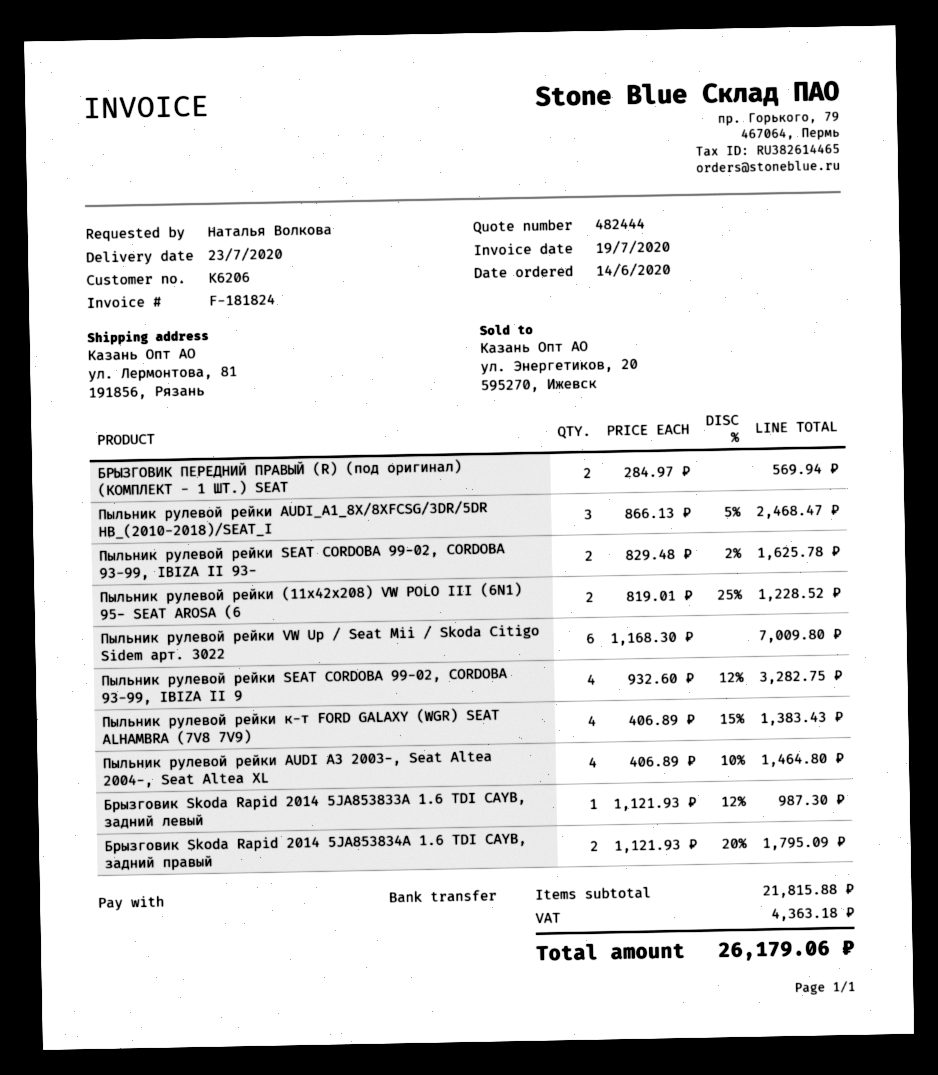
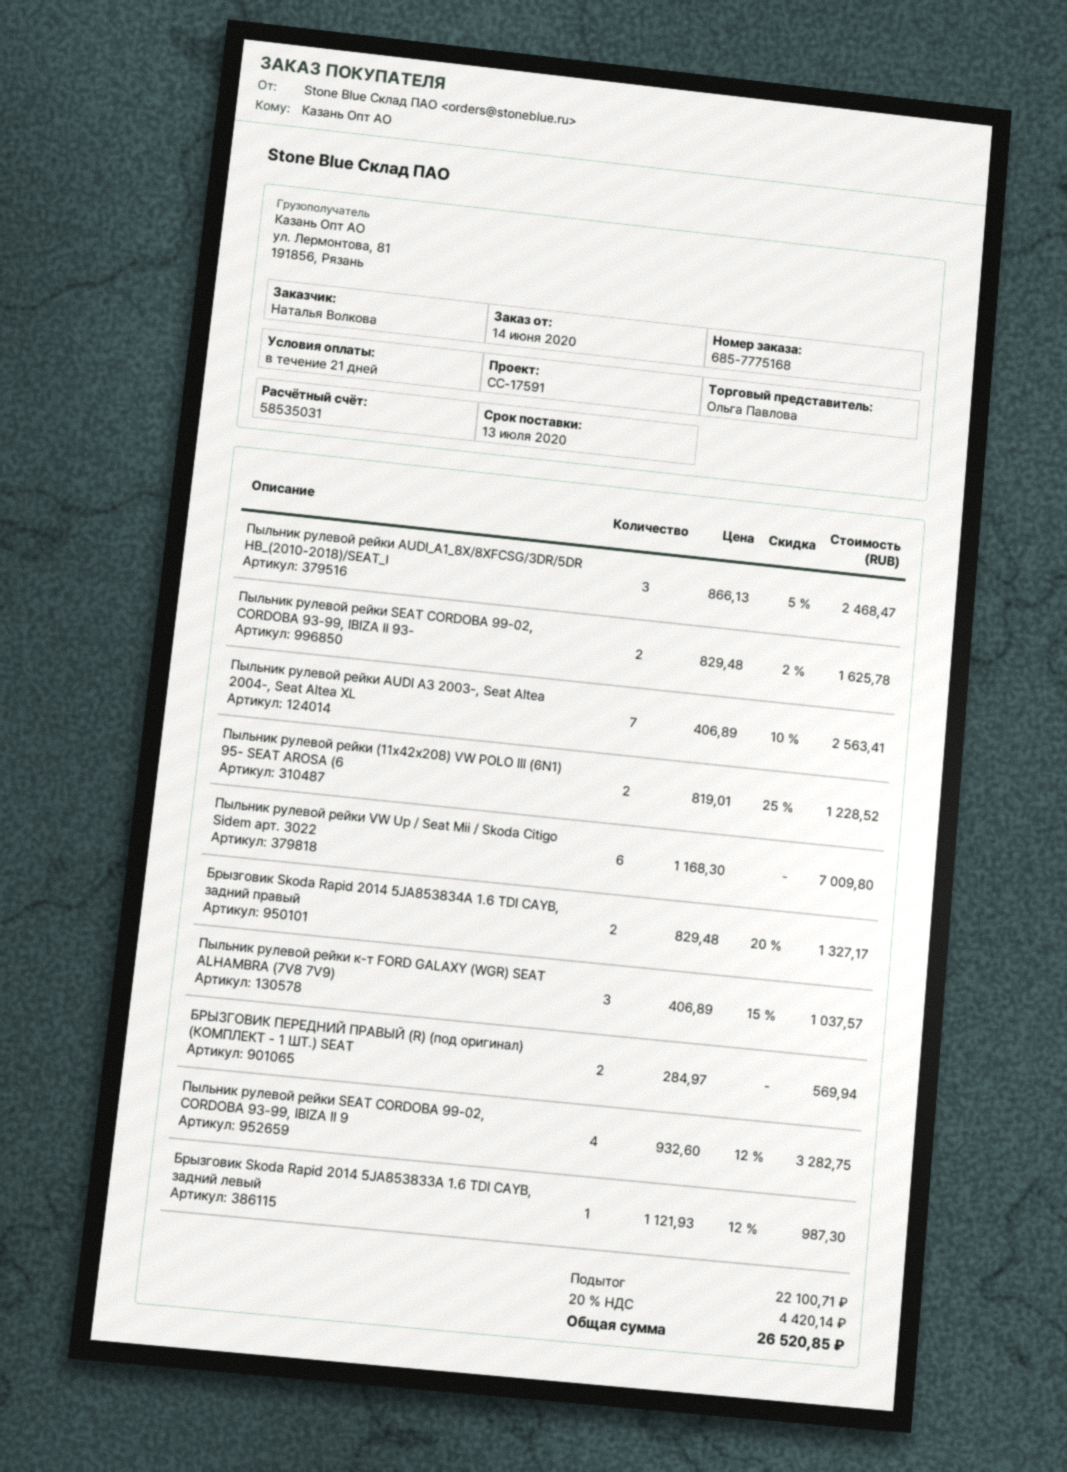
delivery date: 2020-07-23 -> 2020-07-13
Пыльник рулевой рейки к-т FORD GALAXY (WGR) SEAT ALHAMBRA (7V8 7V9): 4 x 406.89 - 15% = 1383.43 -> 3 x 406.89 - 15% = 1037.57
Пыльник рулевой рейки AUDI A3 2003-, Seat Altea 2004-, Seat Altea XL: 4 x 406.89 - 10% = 1464.80 -> 7 x 406.89 - 10% = 2563.41
Брызговик Skoda Rapid 2014 5JA853834A 1.6 TDI CAYB, задний правый: 2 x 1121.93 - 20% = 1795.09 -> 2 x 829.48 - 20% = 1327.17
subtotal: 21815.88 -> 22100.71
tax: 4363.18 -> 4420.14
total: 26179.06 -> 26520.85

